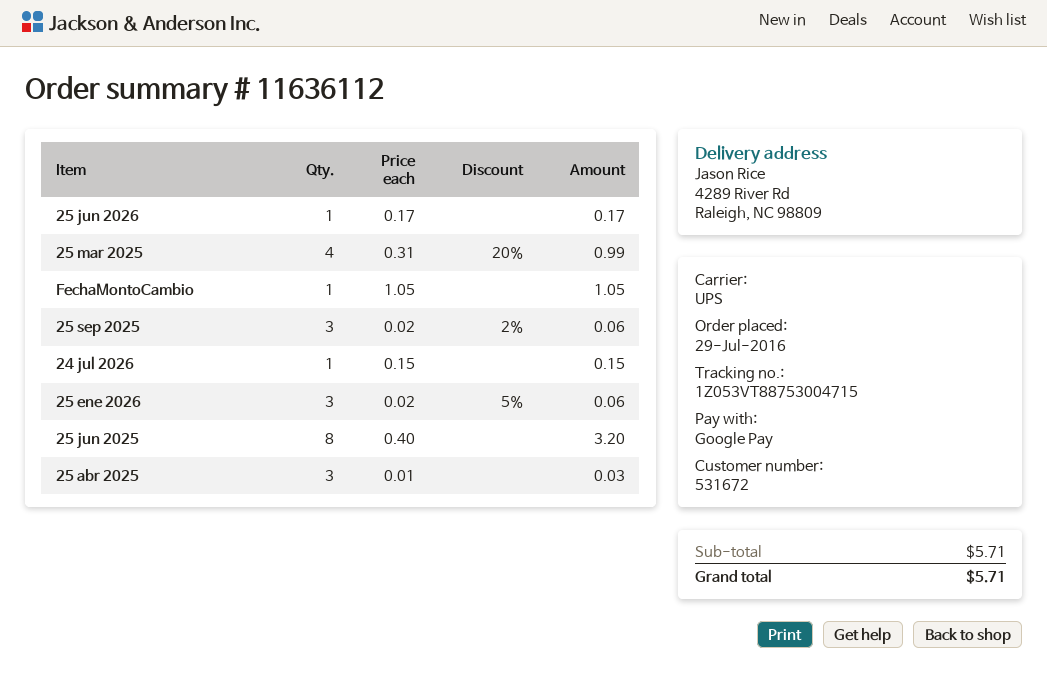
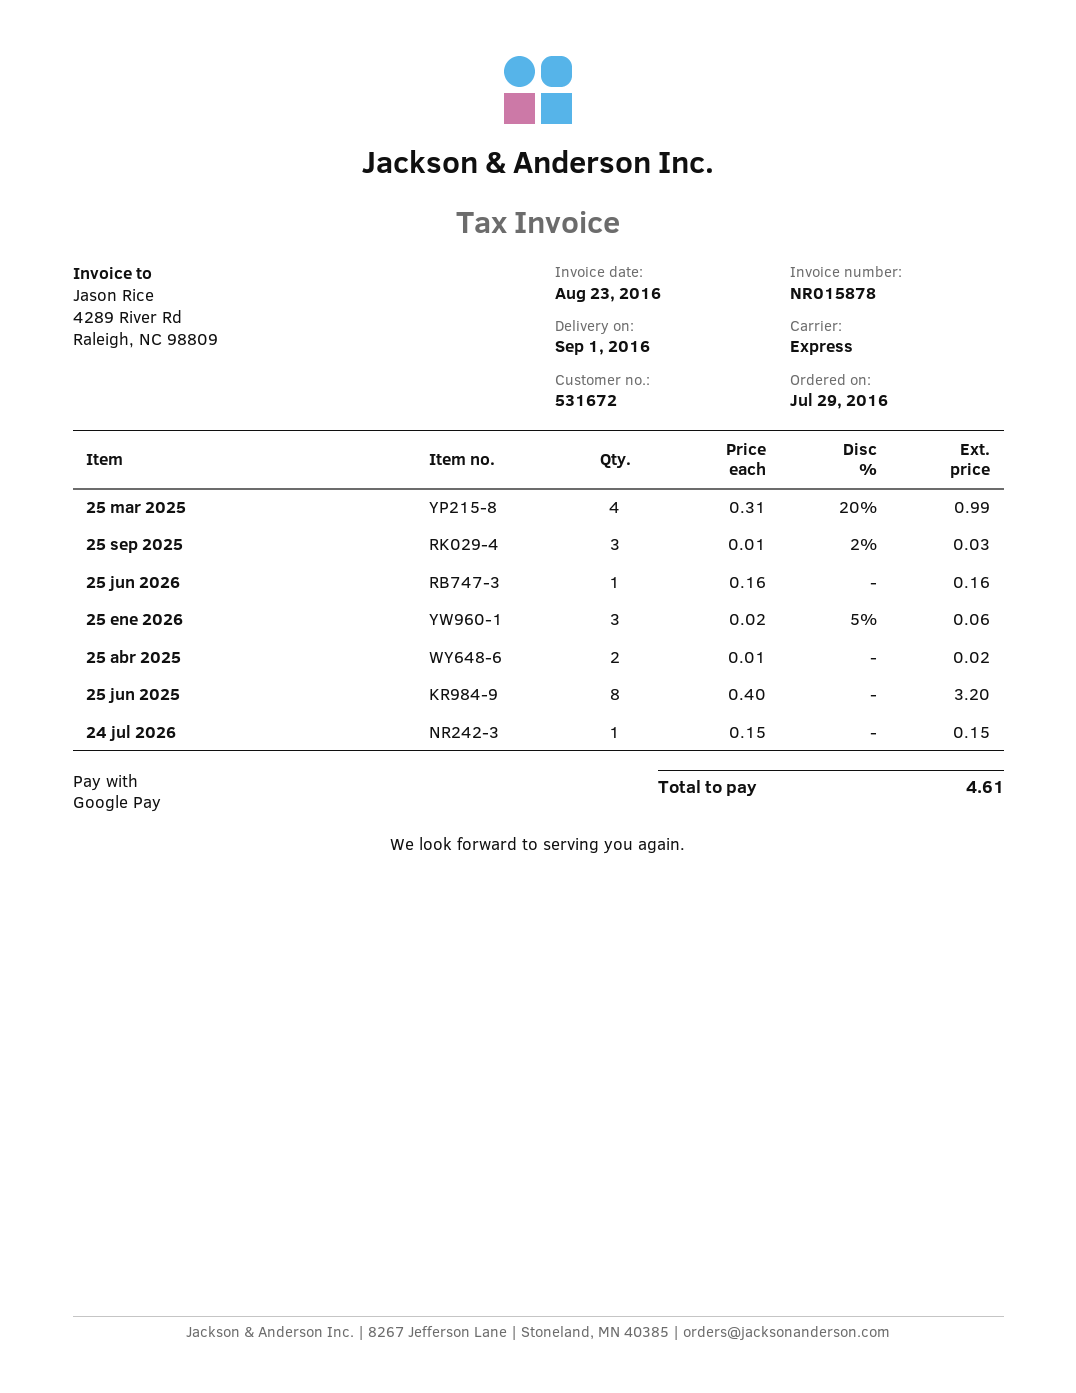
shipping method: UPS -> express
25 jun 2026: 1 x 0.17 = 0.17 -> 1 x 0.16 = 0.16
FechaMontoCambio: 1 x 1.05 = 1.05 -> none
25 sep 2025: 3 x 0.02 - 2% = 0.06 -> 3 x 0.01 - 2% = 0.03
25 abr 2025: 3 x 0.01 = 0.03 -> 2 x 0.01 = 0.02
total: 5.71 -> 4.61

